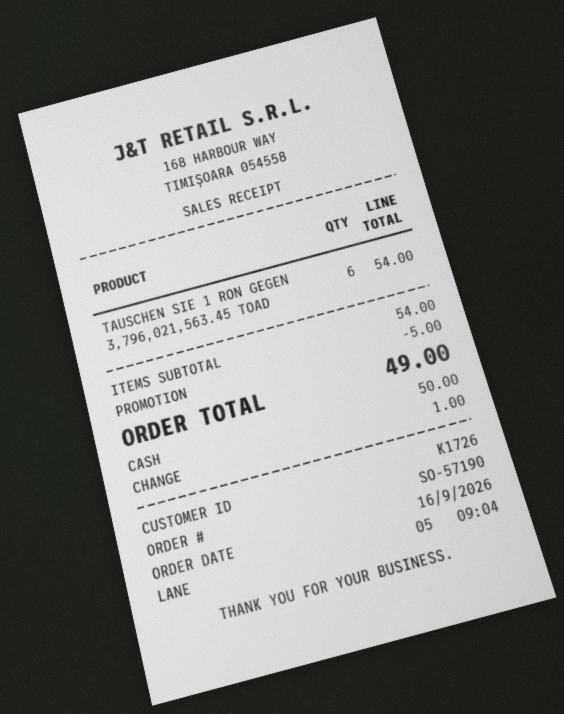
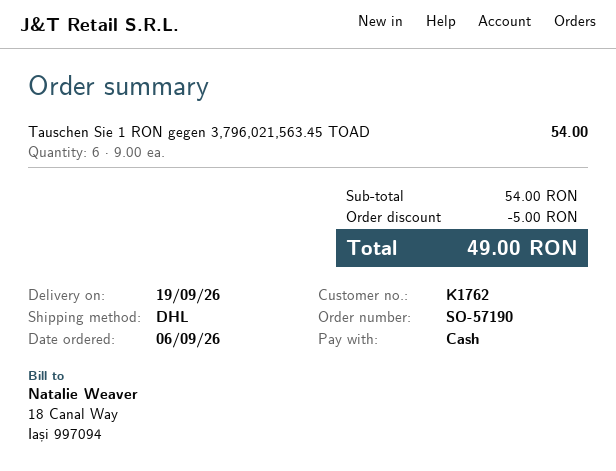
order date: 2026-09-16 -> 2026-09-06
customer number: K1726 -> K1762

